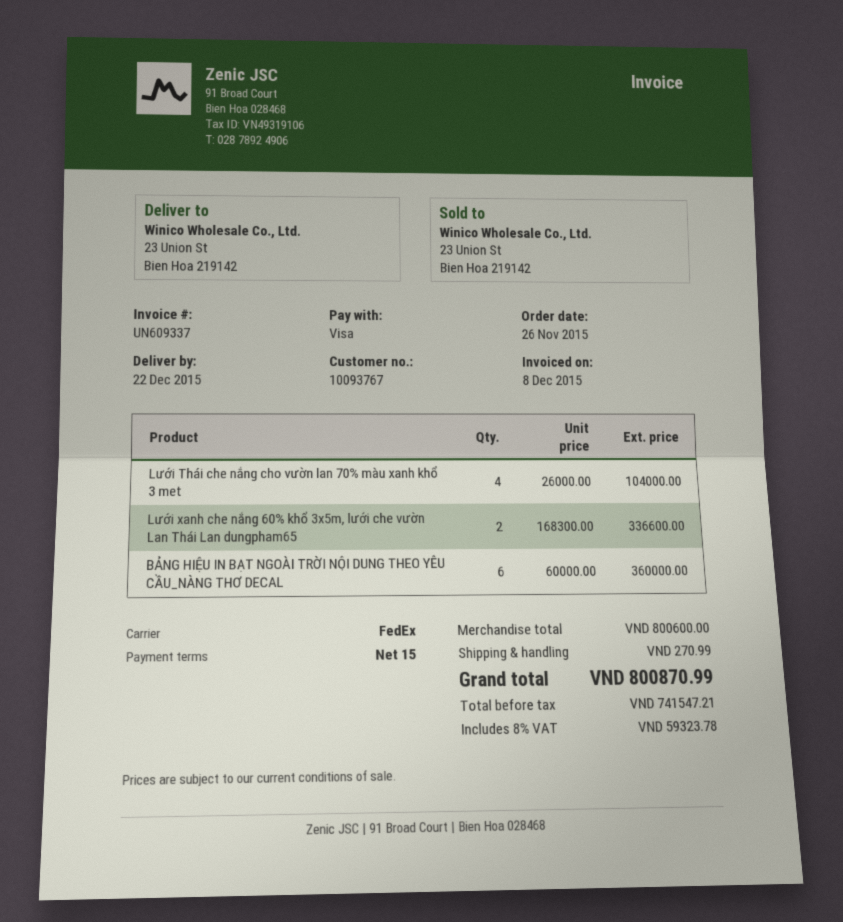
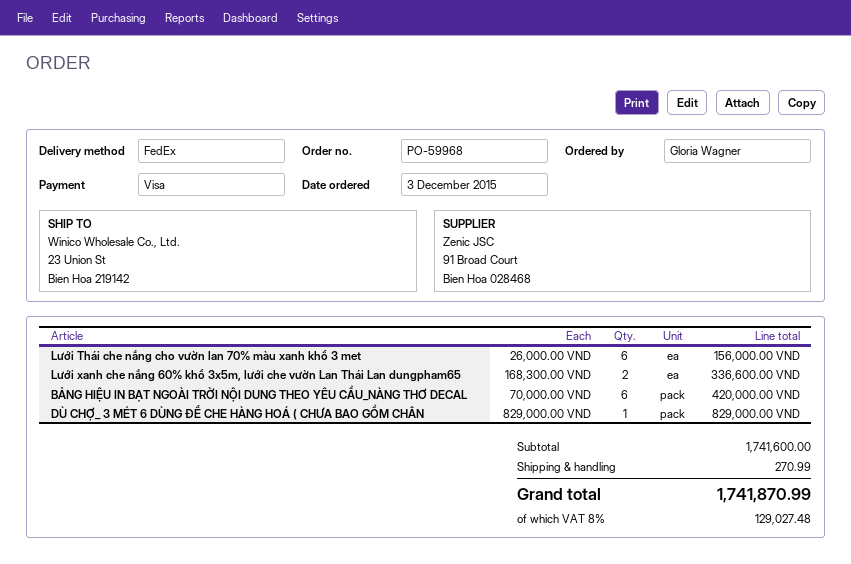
order date: 2015-11-26 -> 2015-12-03
Lưới Thái che nắng cho vườn lan 70% màu xanh khổ 3 met: 4 x 26000.00 = 104000.00 -> 6 x 26000.00 = 156000.00
BẢNG HIỆU IN BẠT NGOÀI TRỜI NỘI DUNG THEO YÊU CẦU_NÀNG THƠ DECAL: 6 x 60000.00 = 360000.00 -> 6 x 70000.00 = 420000.00
DÙ CHỢ_ 3 MÉT 6 DÙNG ĐỂ CHE HÀNG HOÁ ( CHƯA BAO GỒM CHÂN: none -> 1 x 829000.00 = 829000.00
subtotal: 800600.00 -> 1741600.00
tax: 8% = 59323.78 -> 8% = 129027.48
total: 800870.99 -> 1741870.99

